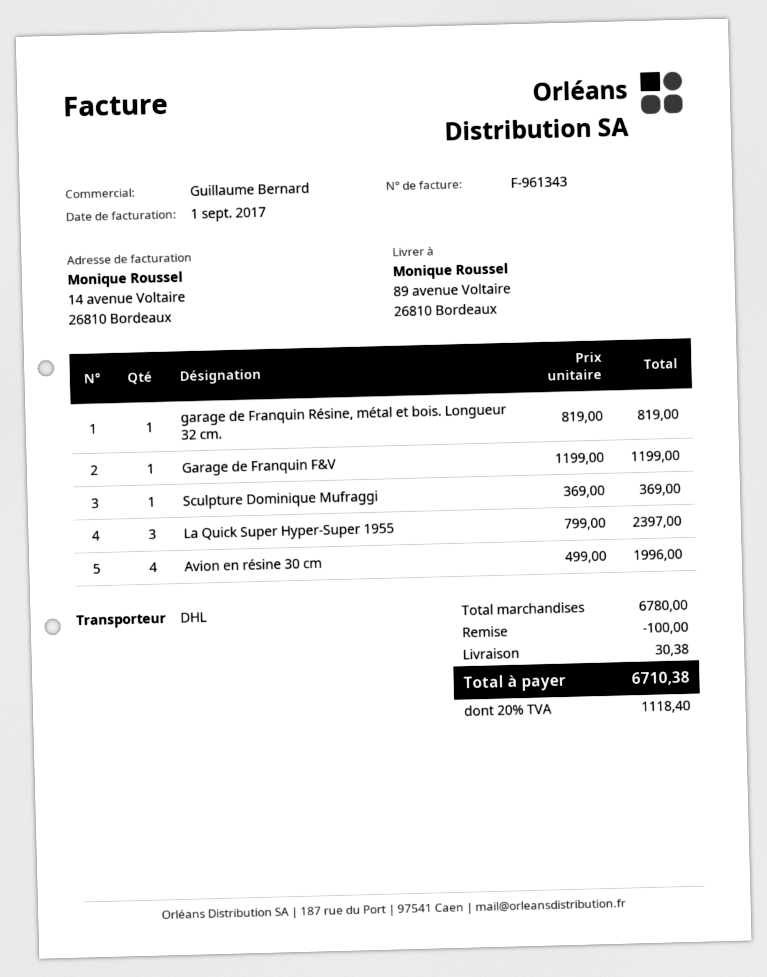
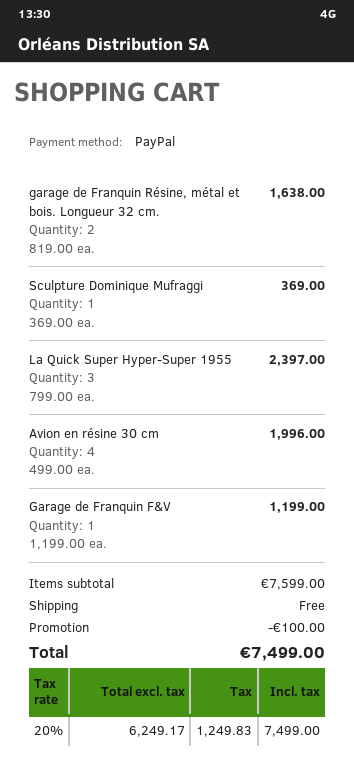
garage de Franquin Résine, métal et bois. Longueur 32 cm.: 1 x 819.00 = 819.00 -> 2 x 819.00 = 1638.00
subtotal: 6780.00 -> 7599.00
shipping: 30.38 -> 0.00
tax: 20% = 1118.40 -> 20% = 1249.83
total: 6710.38 -> 7499.00

